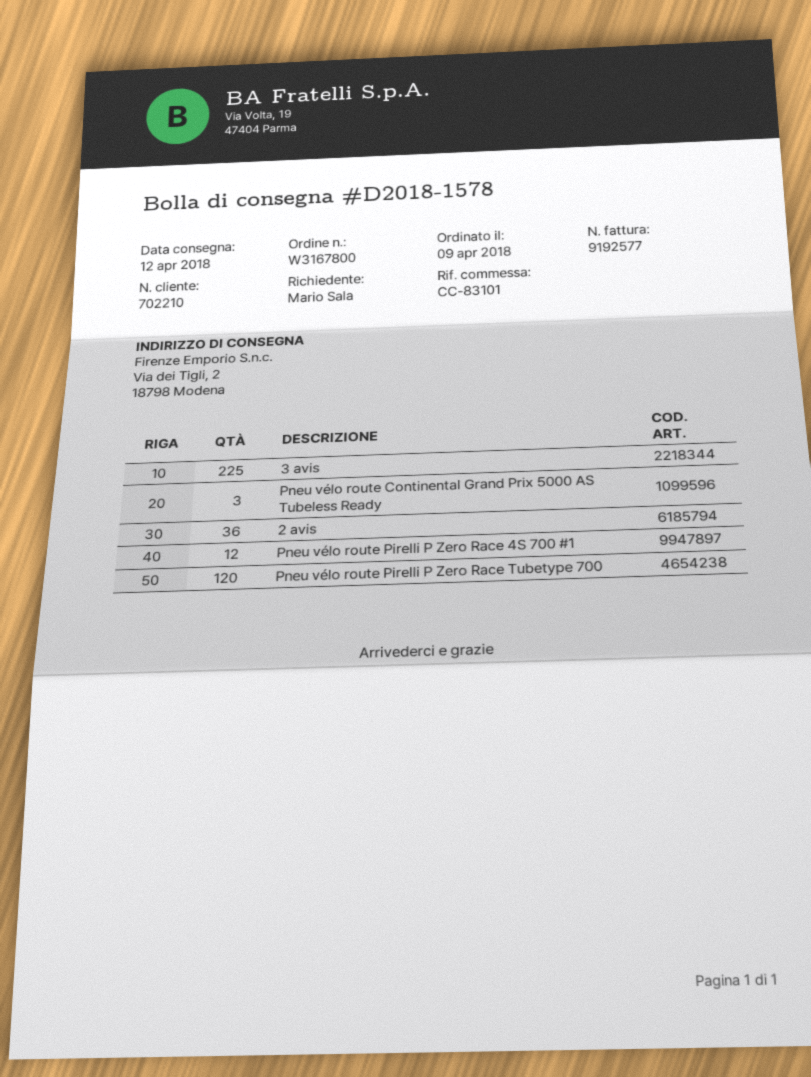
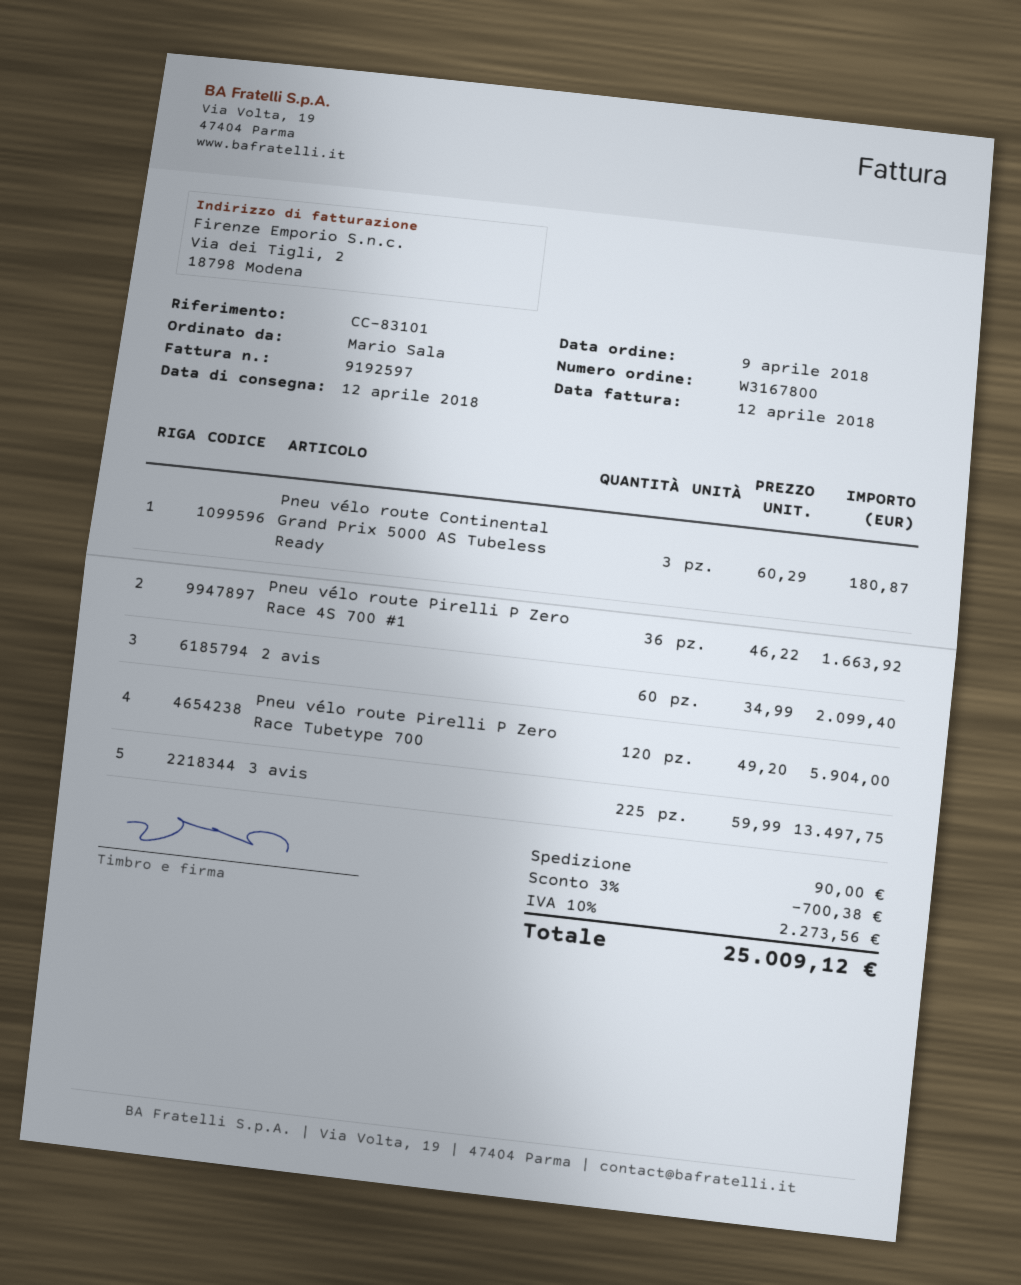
invoice number: 9192577 -> 9192597
2 avis: 36 -> 60
Pneu vélo route Pirelli P Zero Race 4S 700 #1: 12 -> 36

